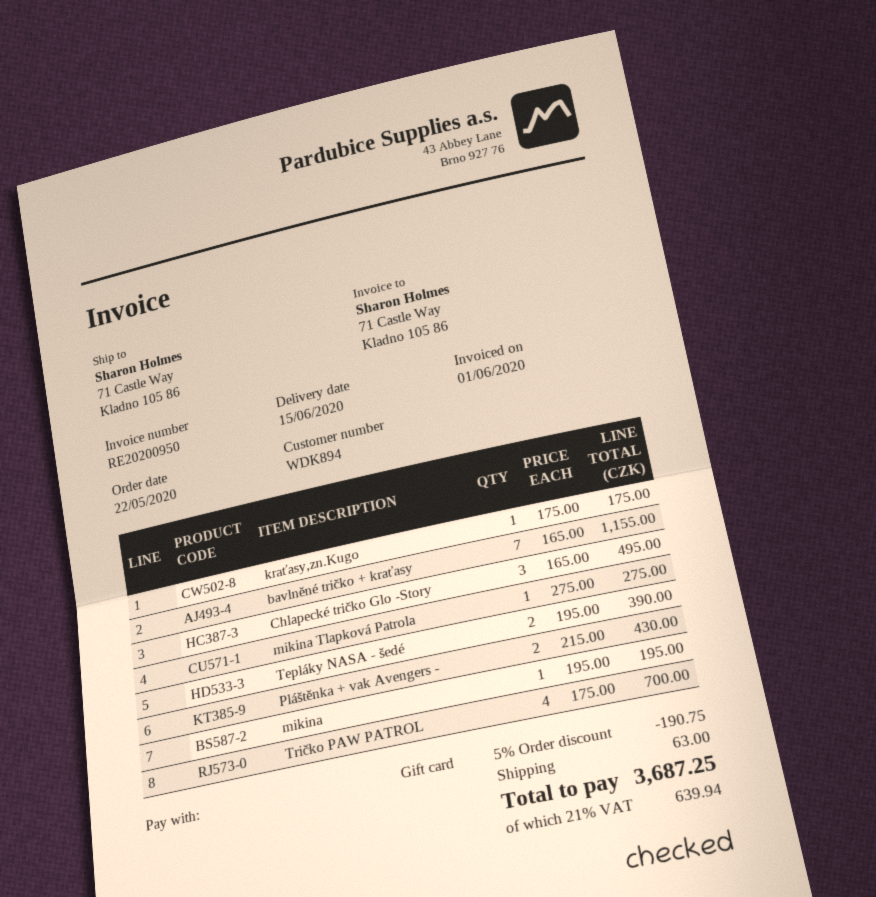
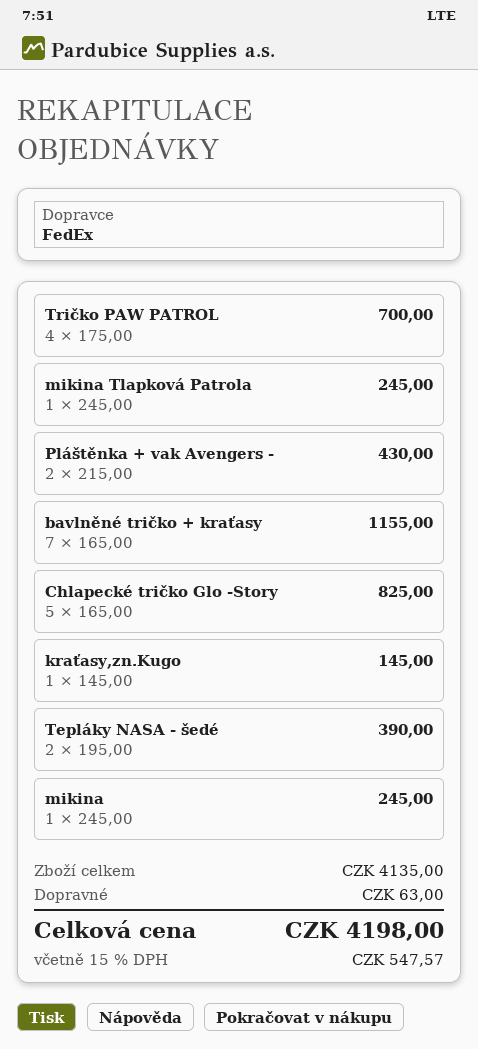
kraťasy,zn.Kugo: 1 x 175.00 = 175.00 -> 1 x 145.00 = 145.00
Chlapecké tričko Glo -Story: 3 x 165.00 = 495.00 -> 5 x 165.00 = 825.00
mikina Tlapková Patrola: 1 x 275.00 = 275.00 -> 1 x 245.00 = 245.00
mikina: 1 x 195.00 = 195.00 -> 1 x 245.00 = 245.00
discount: 5% = 190.75 -> none
tax: 21% = 639.94 -> 15% = 547.57
total: 3687.25 -> 4198.00

